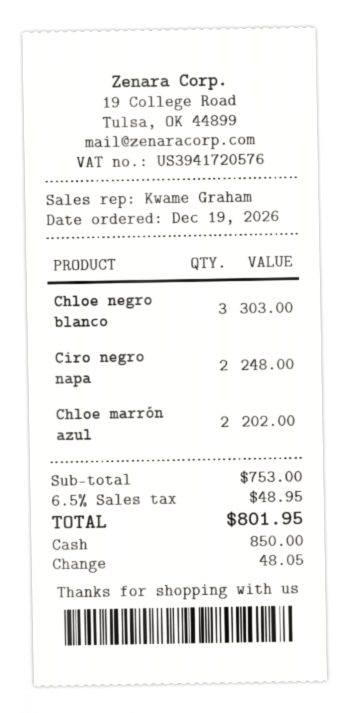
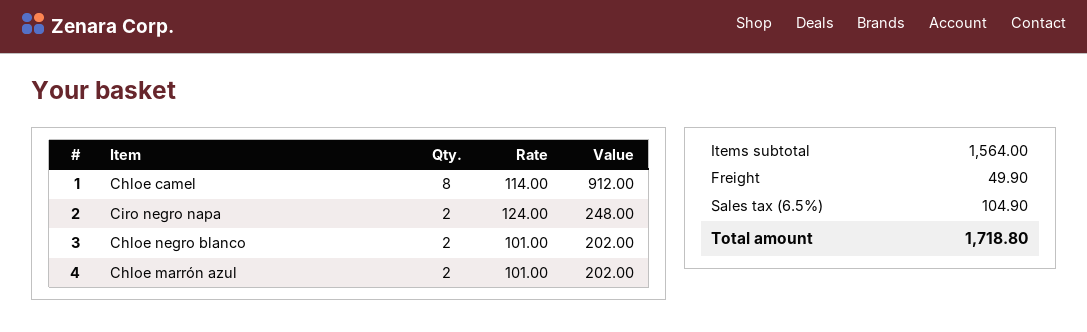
Chloe negro blanco: 3 for 303.00 -> 2 for 202.00
Chloe camel: none -> 8 for 912.00
subtotal: 753.00 -> 1564.00
shipping: none -> 49.90
tax: 6.5% = 48.95 -> 6.5% = 104.90
total: 801.95 -> 1718.80

